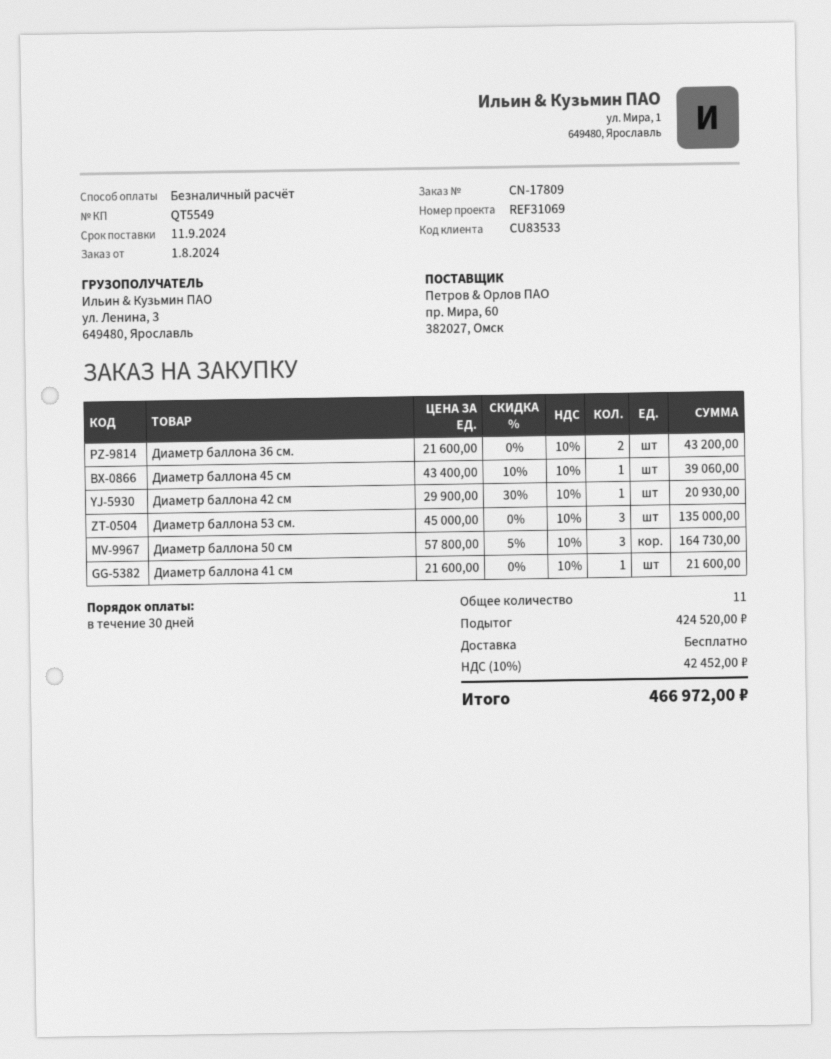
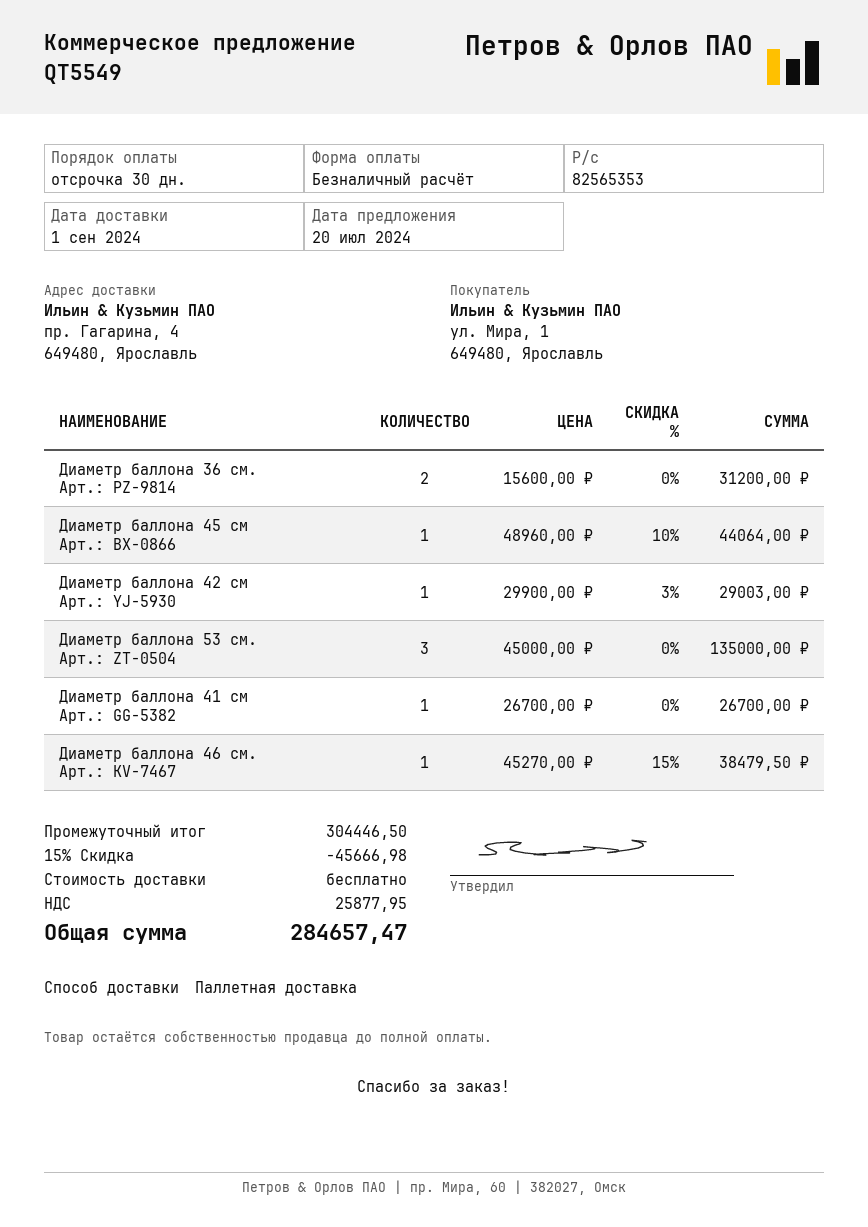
delivery date: 2024-09-11 -> 2024-09-01
ship to: ул. Ленина, 3, 649480, Ярославль -> пр. Гагарина, 4, 649480, Ярославль
Диаметр баллона 36 см.: 2 x 21600.00 = 43200.00 -> 2 x 15600.00 = 31200.00
Диаметр баллона 45 см: 1 x 43400.00 - 10% = 39060.00 -> 1 x 48960.00 - 10% = 44064.00
Диаметр баллона 42 см: 1 x 29900.00 - 30% = 20930.00 -> 1 x 29900.00 - 3% = 29003.00
Диаметр баллона 50 см: 3 x 57800.00 - 5% = 164730.00 -> none
Диаметр баллона 41 см: 1 x 21600.00 = 21600.00 -> 1 x 26700.00 = 26700.00
Диаметр баллона 46 см.: none -> 1 x 45270.00 - 15% = 38479.50
subtotal: 424520.00 -> 304446.50
discount: none -> 15% = 45666.98
tax: 42452.00 -> 25877.95
total: 466972.00 -> 284657.47

